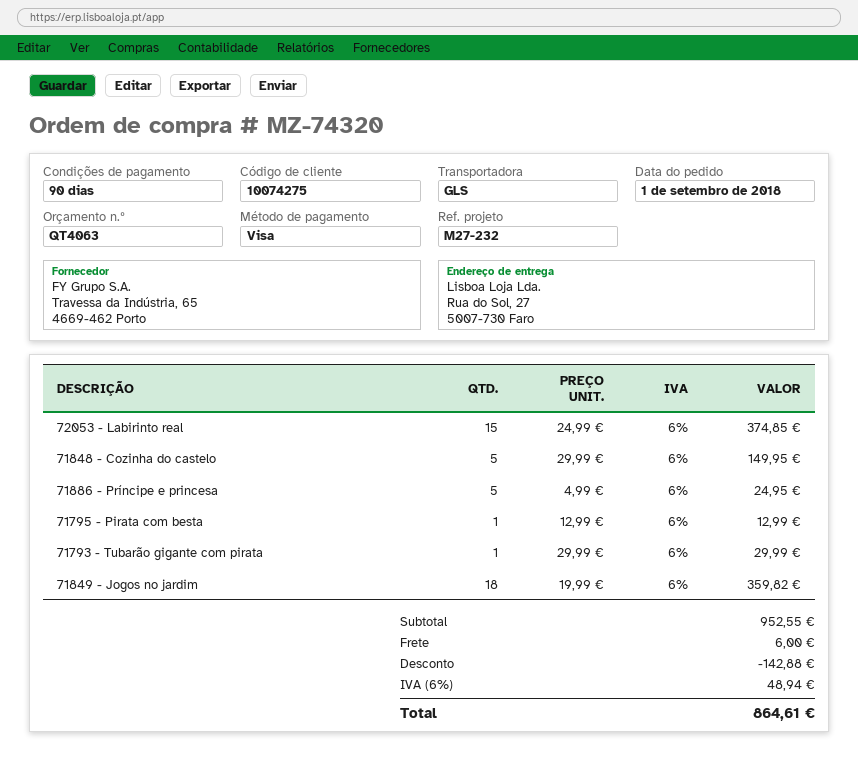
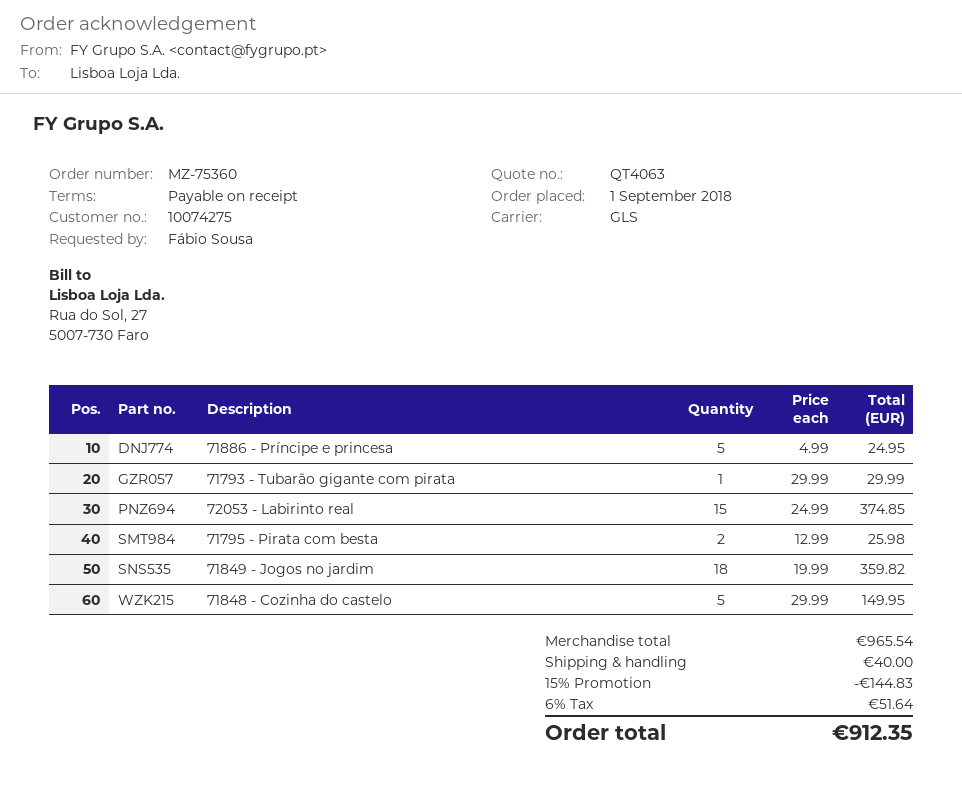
order number: MZ-74320 -> MZ-75360
payment terms: 90 days -> on receipt
71795 - Pirata com besta: 1 x 12.99 = 12.99 -> 2 x 12.99 = 25.98
subtotal: 952.55 -> 965.54
discount: 142.88 -> 144.83
shipping: 6.00 -> 40.00
tax: 6% = 48.94 -> 6% = 51.64
total: 864.61 -> 912.35

